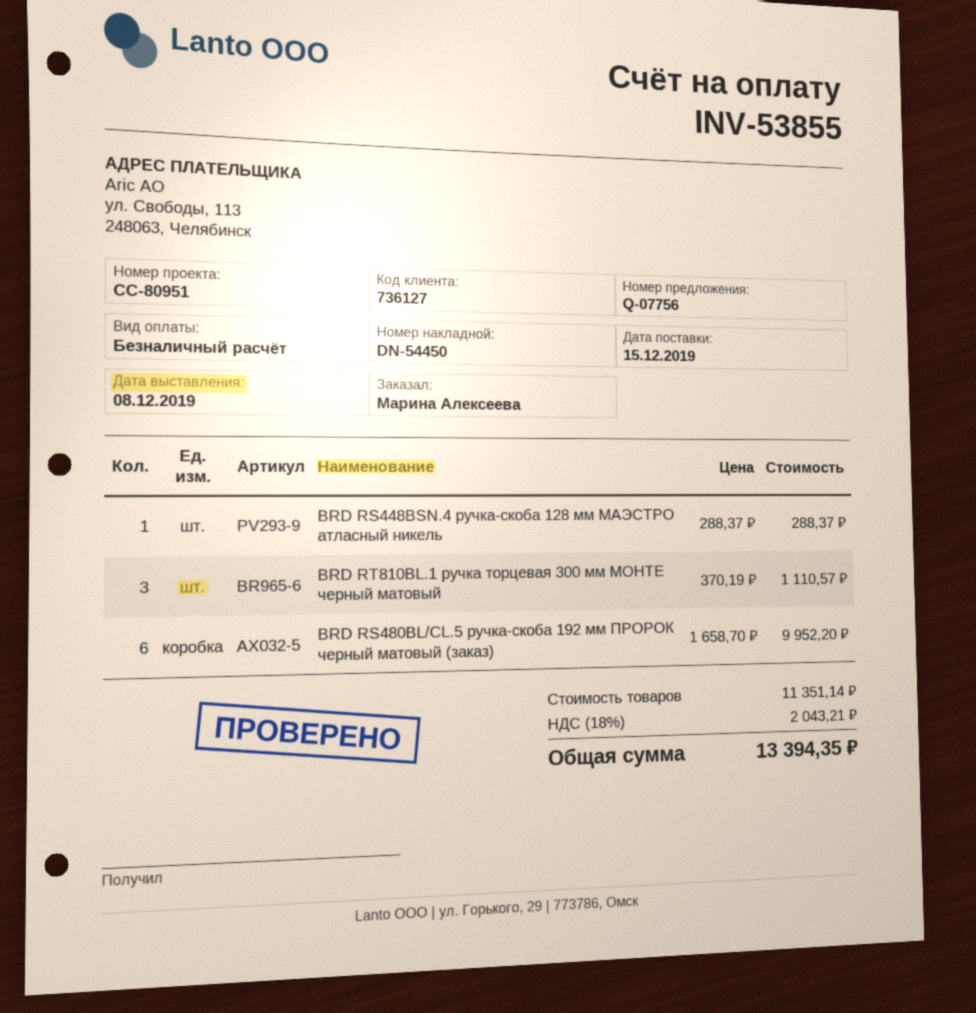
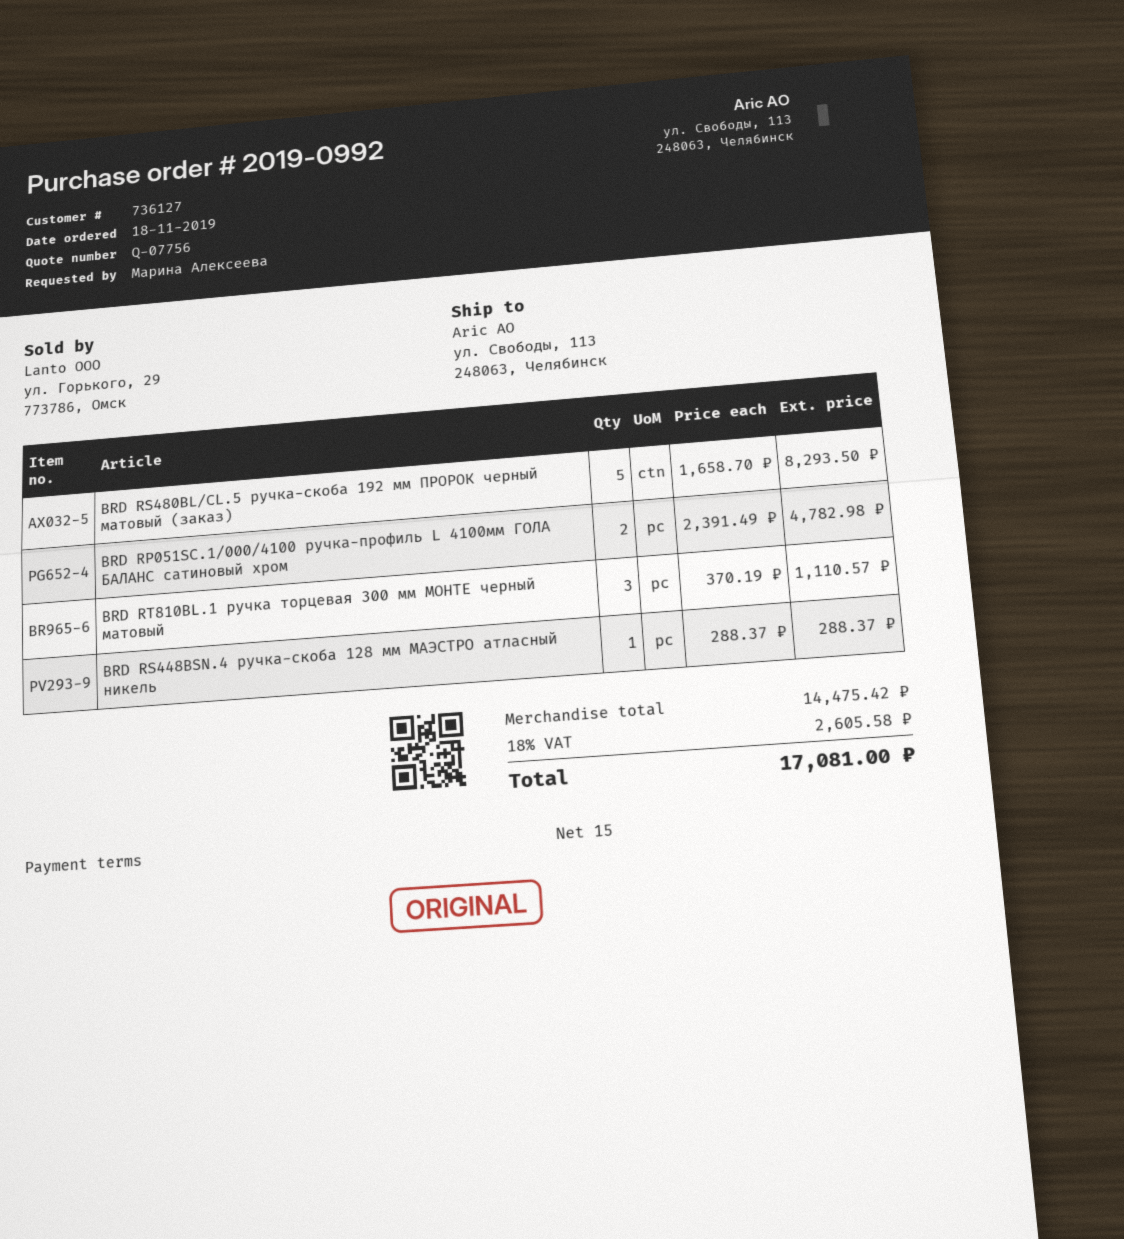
BRD RS480BL/CL.5 ручка-скоба 192 мм ПРОРОК черный матовый (заказ): 6 x 1658.70 = 9952.20 -> 5 x 1658.70 = 8293.50
BRD RP051SC.1/000/4100 ручка-профиль L 4100мм ГОЛА БАЛАНС сатиновый хром: none -> 2 x 2391.49 = 4782.98
subtotal: 11351.14 -> 14475.42
tax: 18% = 2043.21 -> 18% = 2605.58
total: 13394.35 -> 17081.00

